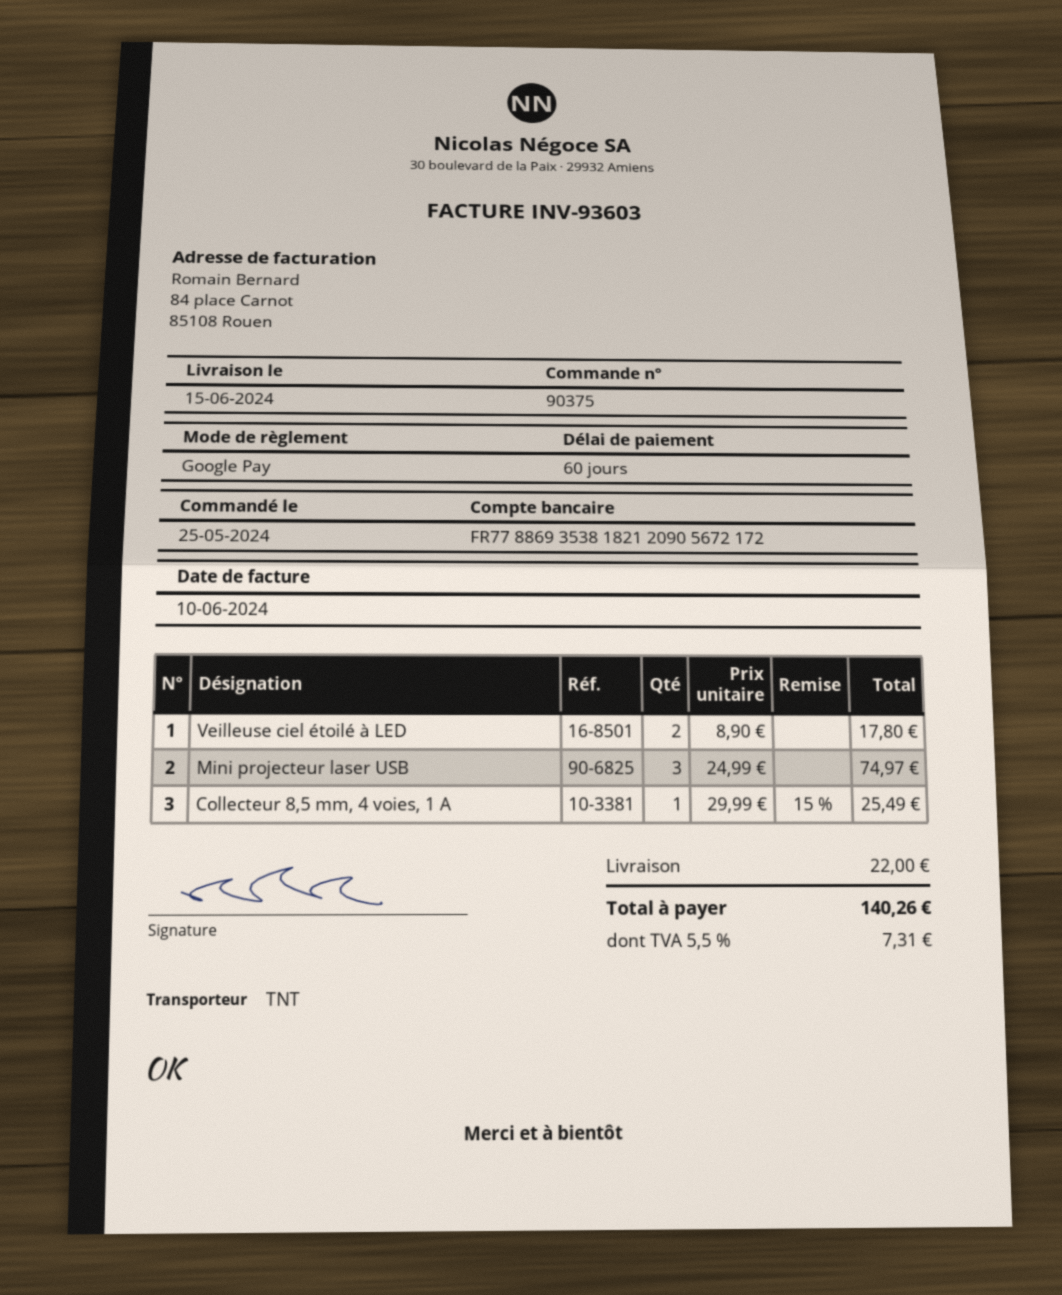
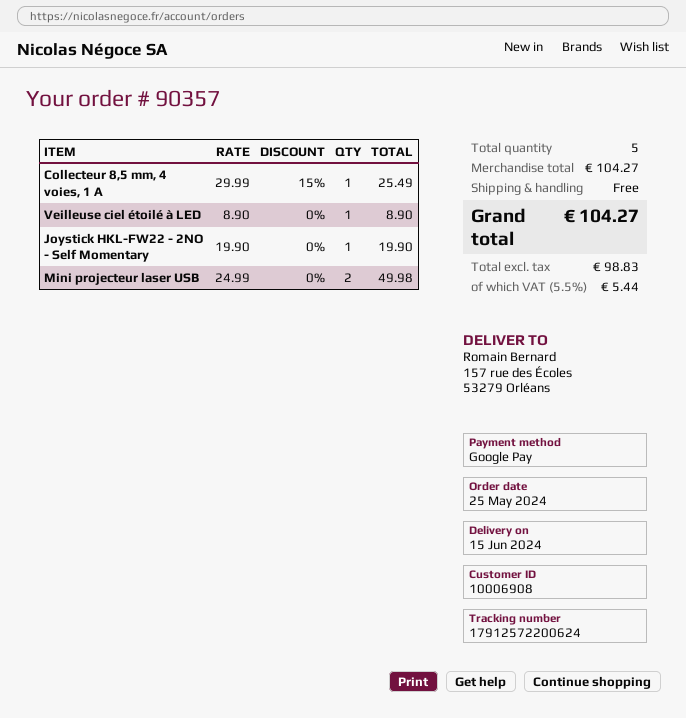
order number: 90375 -> 90357
Veilleuse ciel étoilé à LED: 2 x 8.90 = 17.80 -> 1 x 8.90 = 8.90
Mini projecteur laser USB: 3 x 24.99 = 74.97 -> 2 x 24.99 = 49.98
Joystick HKL-FW22 - 2NO - Self Momentary: none -> 1 x 19.90 = 19.90
shipping: 22.00 -> 0.00
tax: 5.5% = 7.31 -> 5.5% = 5.44
total: 140.26 -> 104.27

